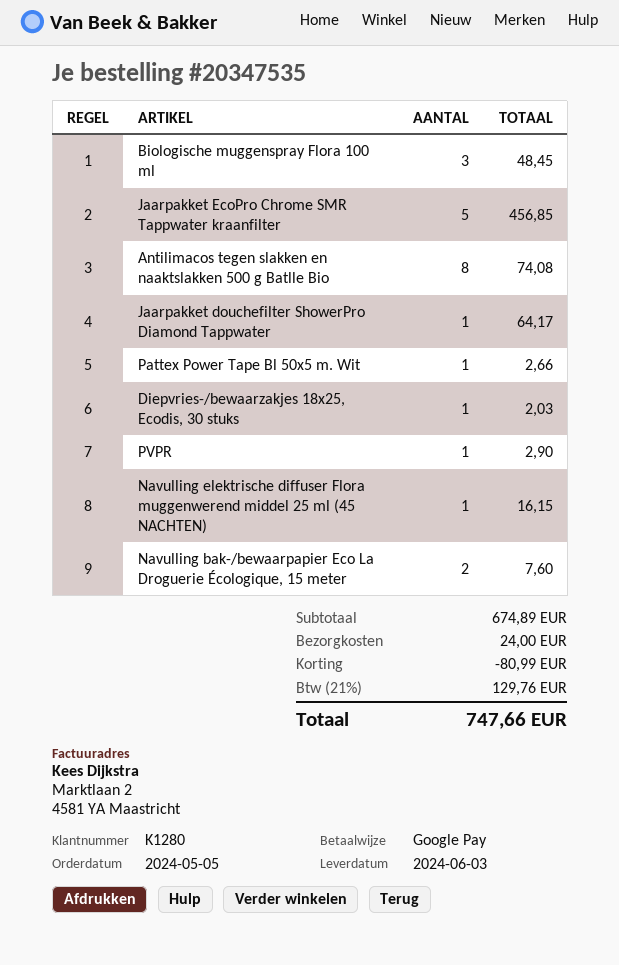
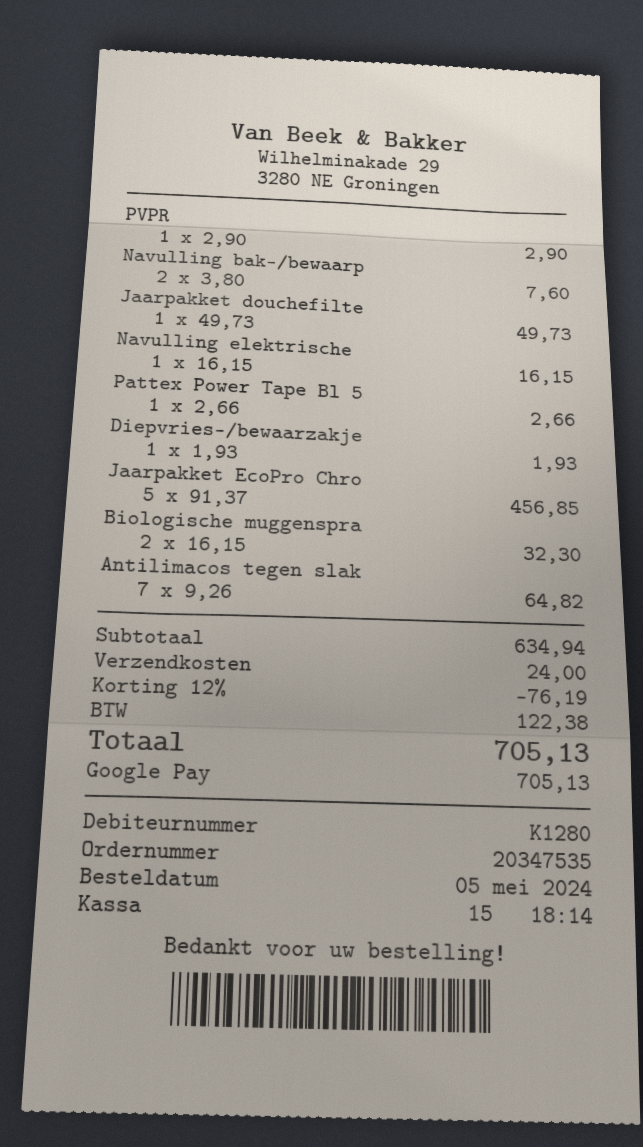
Biologische muggenspray Flora 100 ml: 3 for 48.45 -> 2 for 32.30
Antilimacos tegen slakken en naaktslakken 500 g Batlle Bio: 8 for 74.08 -> 7 for 64.82
Jaarpakket douchefilter ShowerPro Diamond Tappwater: 1 for 64.17 -> 1 for 49.73
Diepvries-/bewaarzakjes 18x25, Ecodis, 30 stuks: 1 for 2.03 -> 1 for 1.93
subtotal: 674.89 -> 634.94
discount: 80.99 -> 76.19
tax: 129.76 -> 122.38
total: 747.66 -> 705.13

